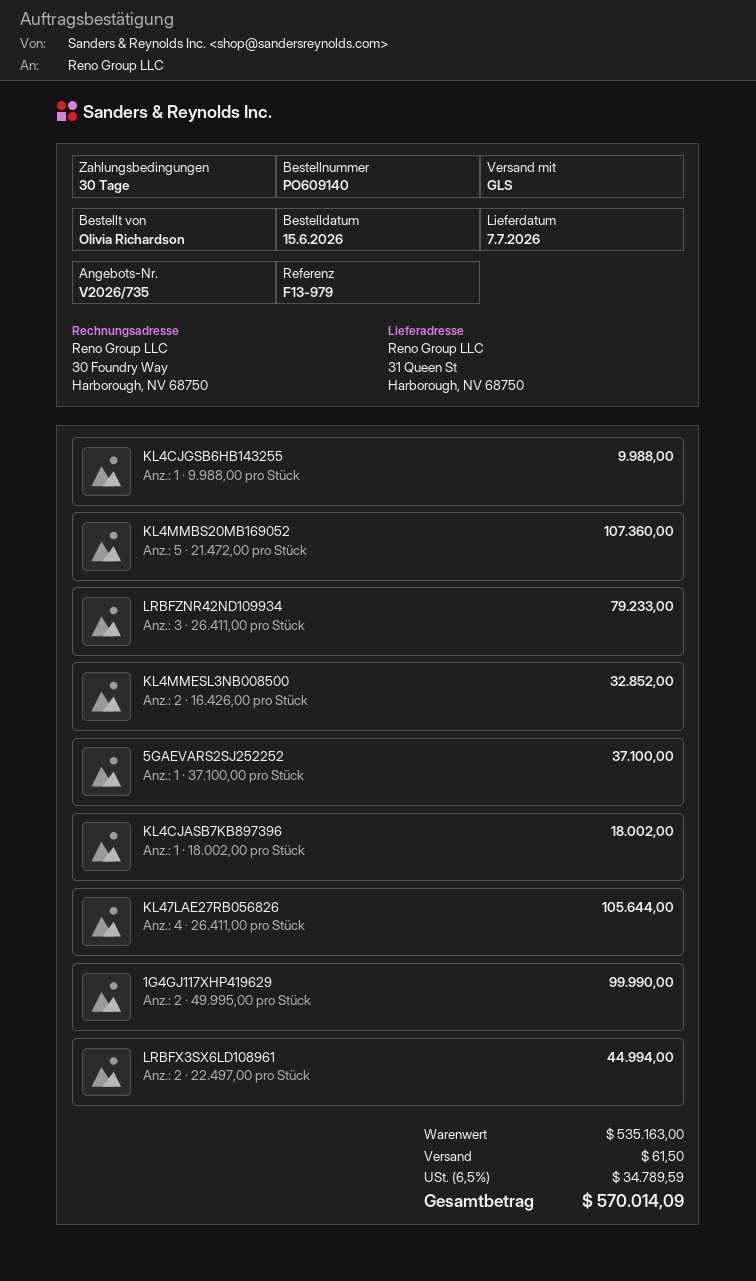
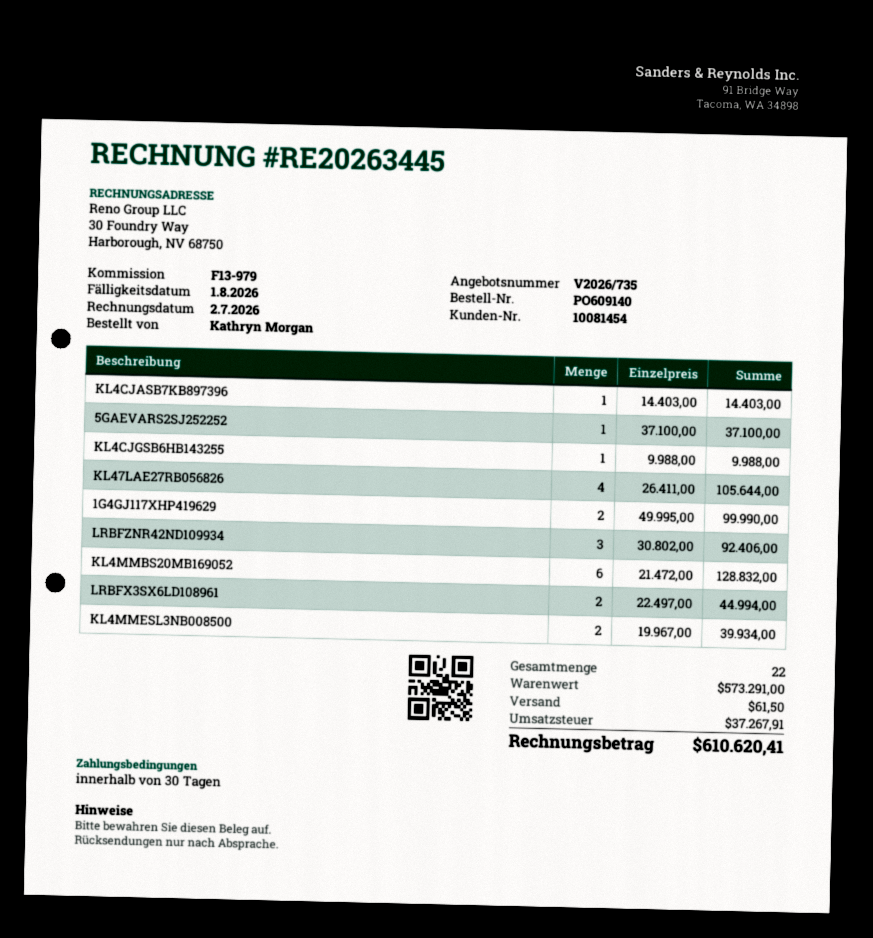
ordered by: Olivia Richardson -> Kathryn Morgan
KL4MMBS20MB169052: 5 x 21472.00 = 107360.00 -> 6 x 21472.00 = 128832.00
LRBFZNR42ND109934: 3 x 26411.00 = 79233.00 -> 3 x 30802.00 = 92406.00
KL4MMESL3NB008500: 2 x 16426.00 = 32852.00 -> 2 x 19967.00 = 39934.00
KL4CJASB7KB897396: 1 x 18002.00 = 18002.00 -> 1 x 14403.00 = 14403.00
subtotal: 535163.00 -> 573291.00
tax: 34789.59 -> 37267.91
total: 570014.09 -> 610620.41

